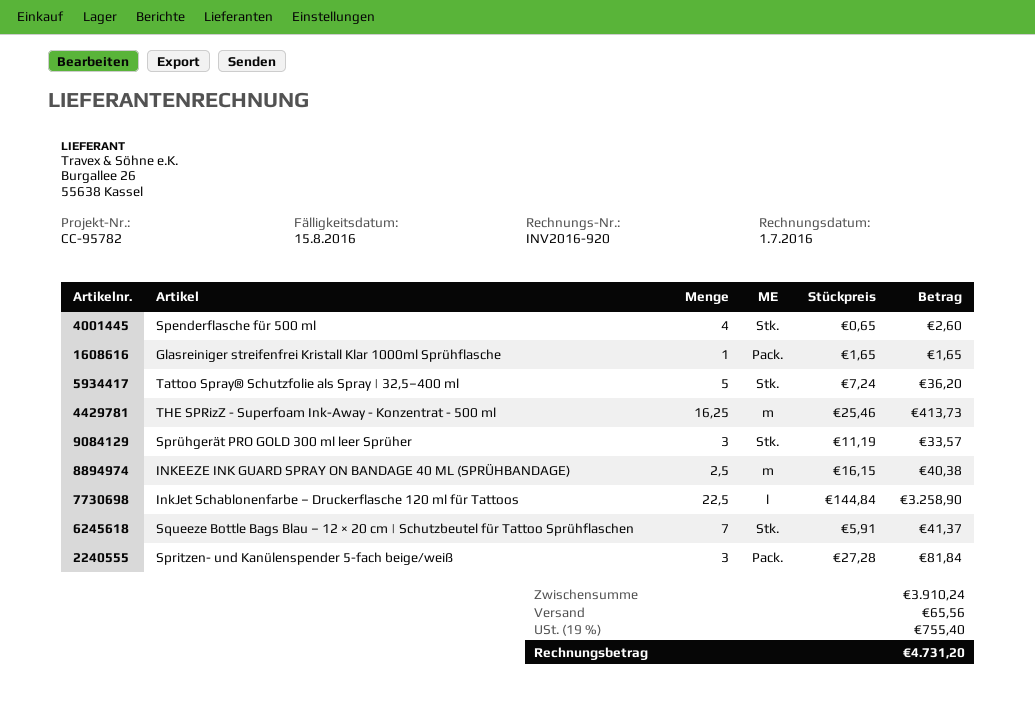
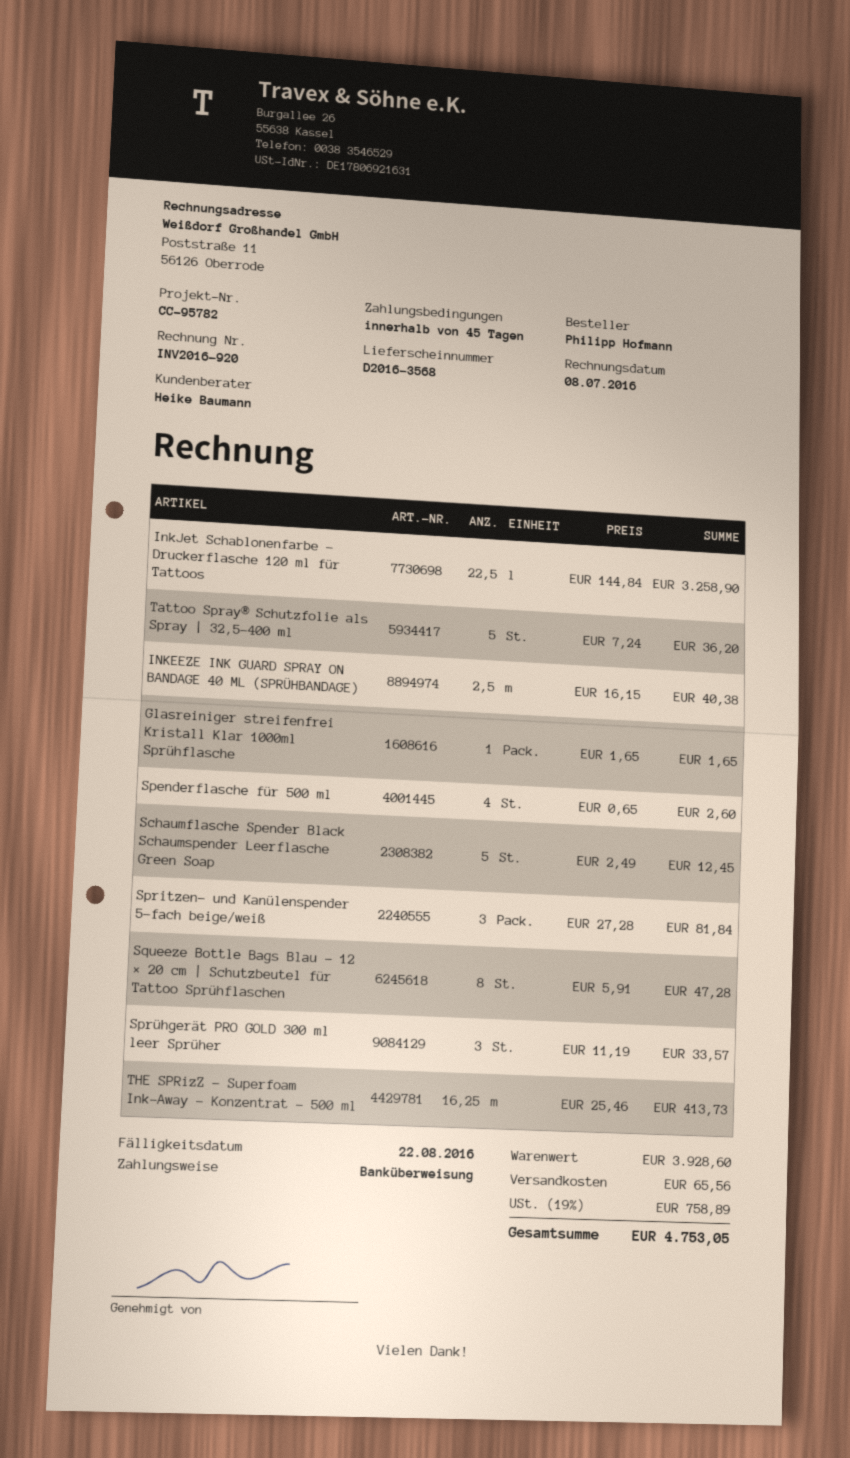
invoice date: 2016-07-01 -> 2016-07-08
due date: 2016-08-15 -> 2016-08-22
Squeeze Bottle Bags Blau – 12 × 20 cm | Schutzbeutel für Tattoo Sprühflaschen: 7 x 5.91 = 41.37 -> 8 x 5.91 = 47.28
Schaumflasche Spender Black Schaumspender Leerflasche Green Soap: none -> 5 x 2.49 = 12.45
subtotal: 3910.24 -> 3928.60
tax: 19% = 755.40 -> 19% = 758.89
total: 4731.20 -> 4753.05

